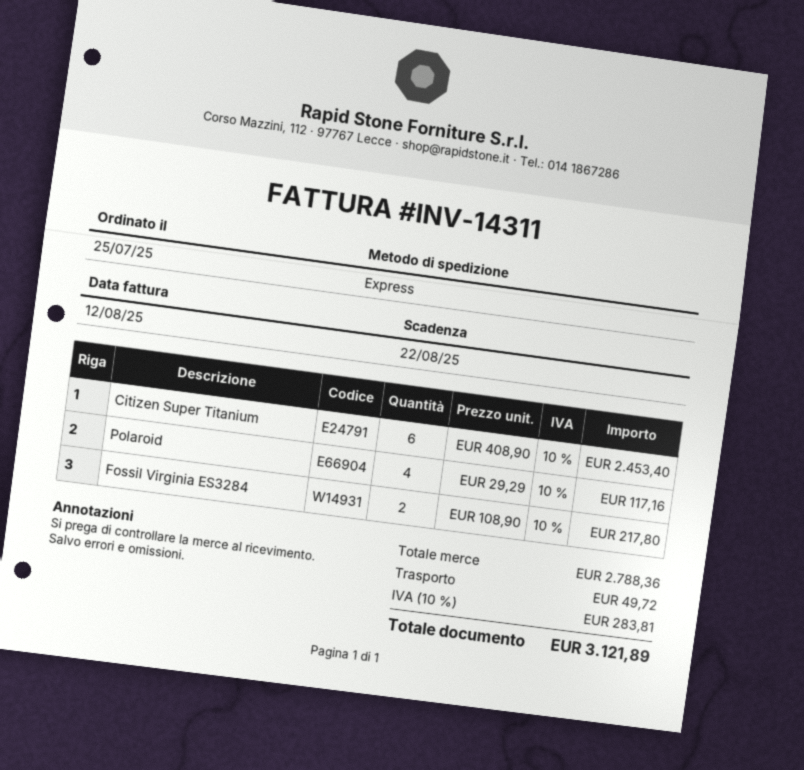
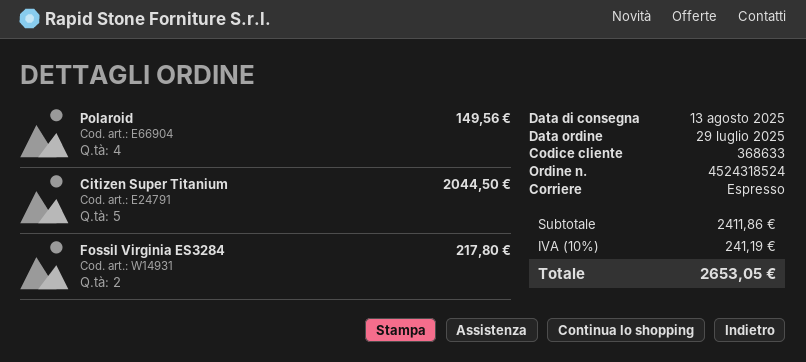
order date: 2025-07-25 -> 2025-07-29
Citizen Super Titanium: 6 for 2453.40 -> 5 for 2044.50
Polaroid: 4 for 117.16 -> 4 for 149.56
subtotal: 2788.36 -> 2411.86
shipping: 49.72 -> none
tax: 10% = 283.81 -> 10% = 241.19
total: 3121.89 -> 2653.05

